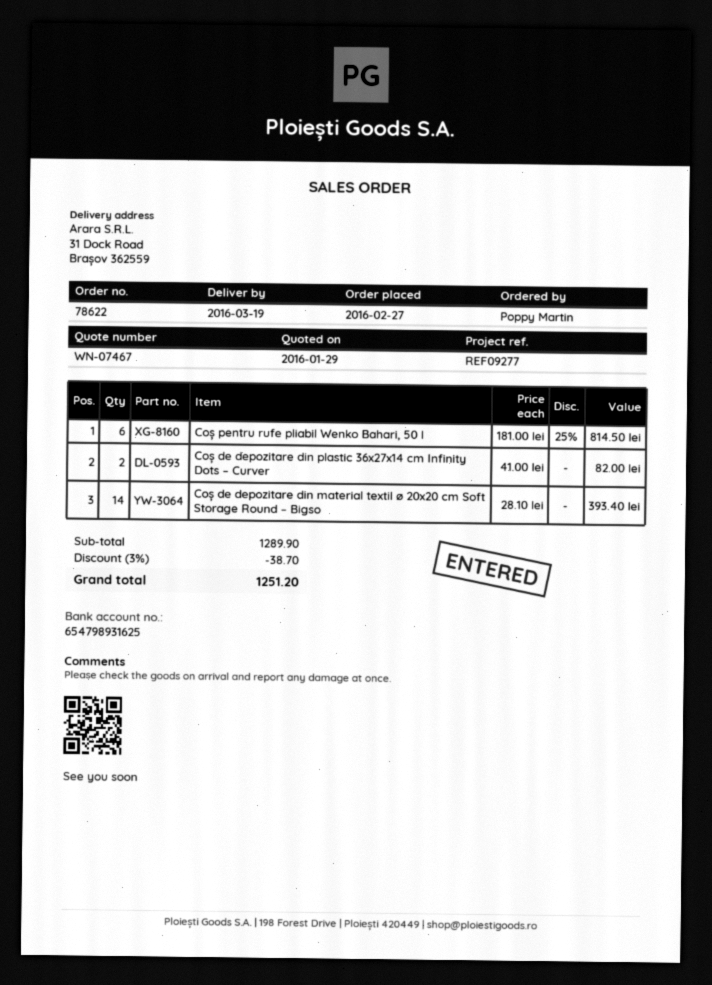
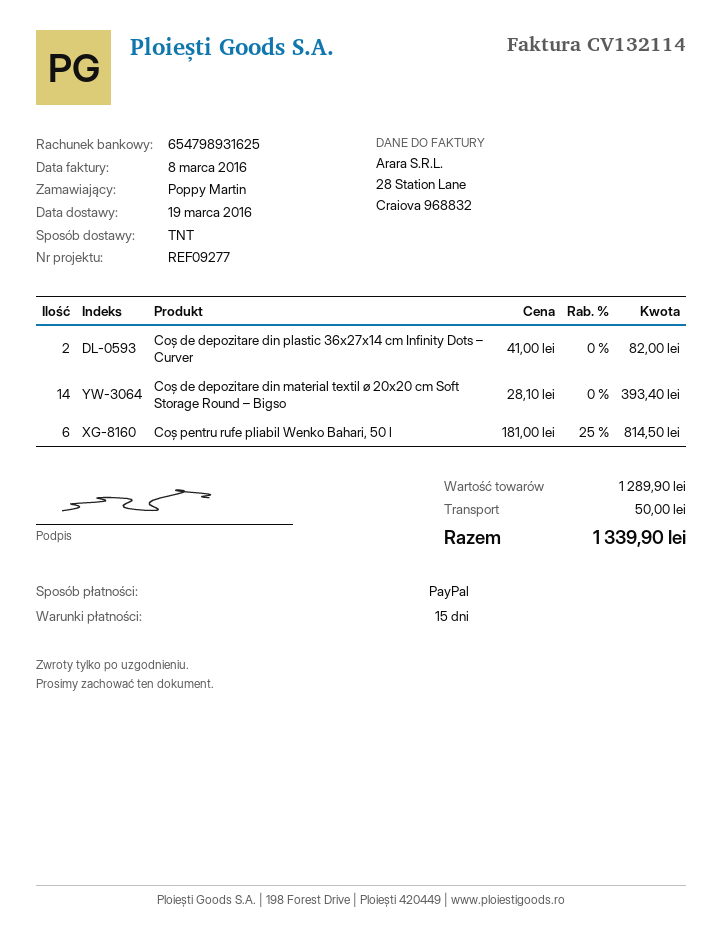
discount: 3% = 38.70 -> none
shipping: none -> 50.00
total: 1251.20 -> 1339.90

